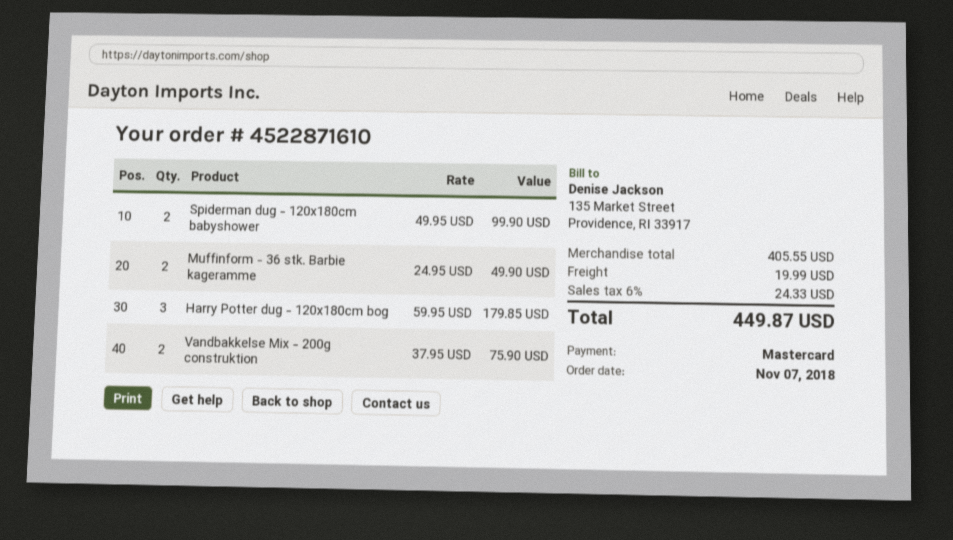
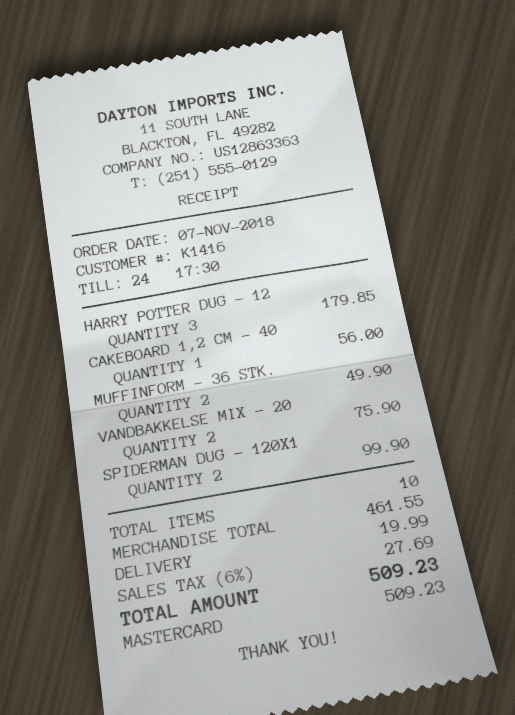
CAKEBOARD 1,2 CM - 40: none -> 1 for 56.00
subtotal: 405.55 -> 461.55
tax: 6% = 24.33 -> 6% = 27.69
total: 449.87 -> 509.23

